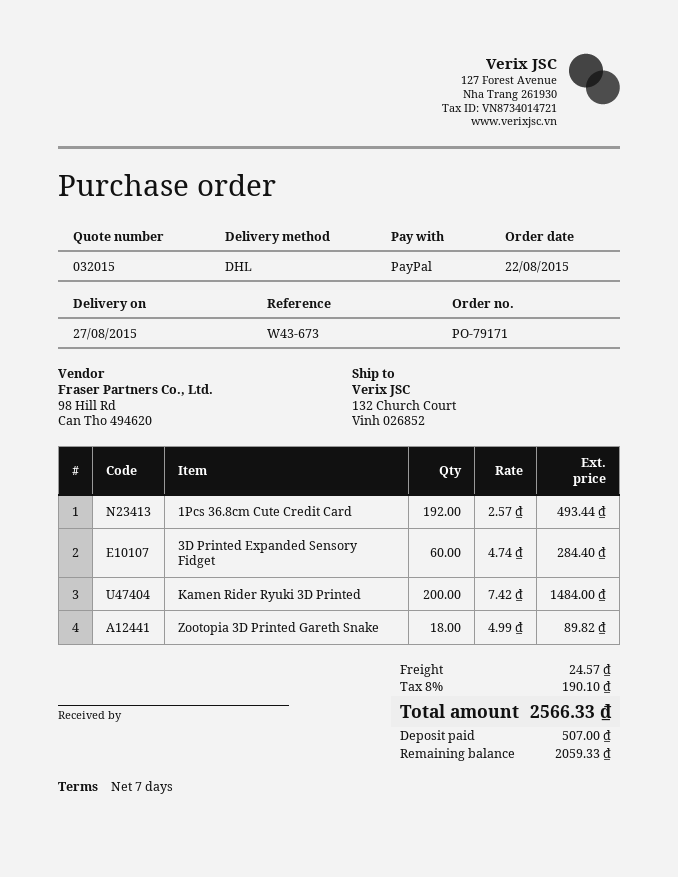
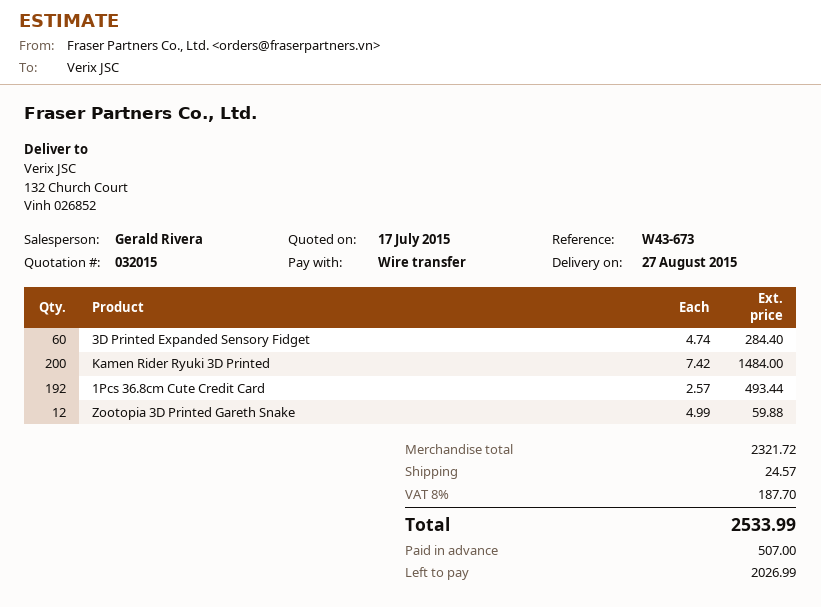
payment method: PayPal -> bank transfer
Zootopia 3D Printed Gareth Snake: 18 x 4.99 = 89.82 -> 12 x 4.99 = 59.88
tax: 8% = 190.10 -> 8% = 187.70
total: 2566.33 -> 2533.99
balance: 2059.33 -> 2026.99

